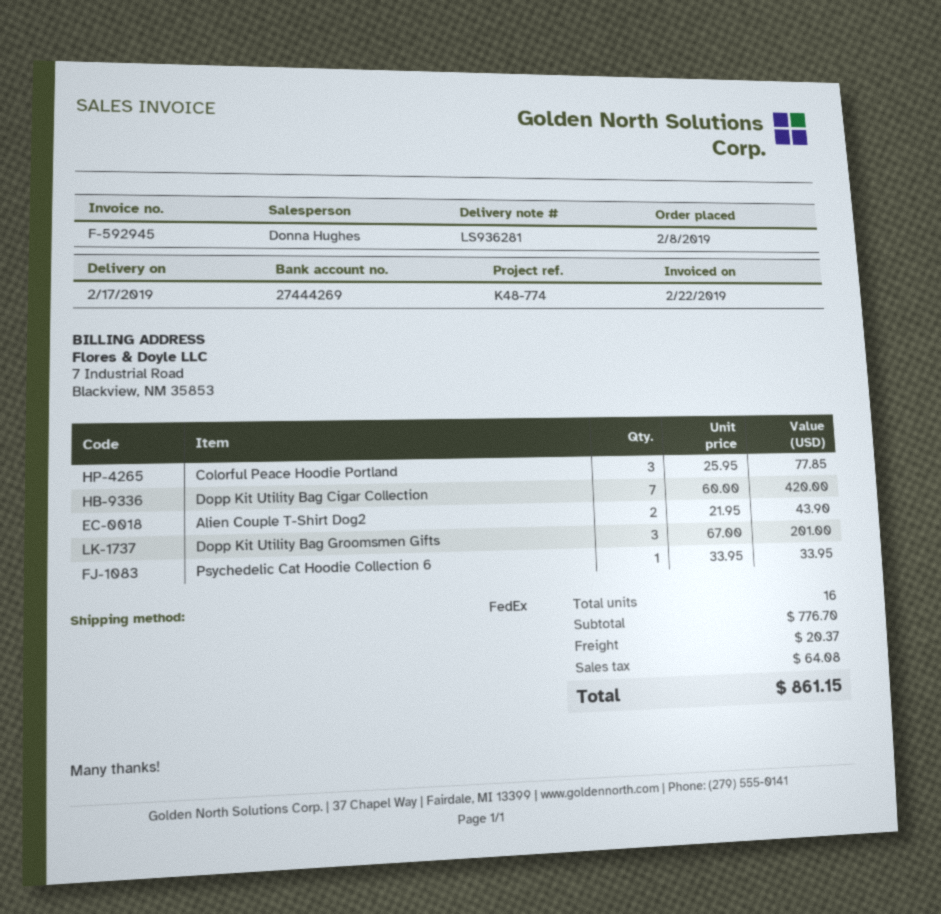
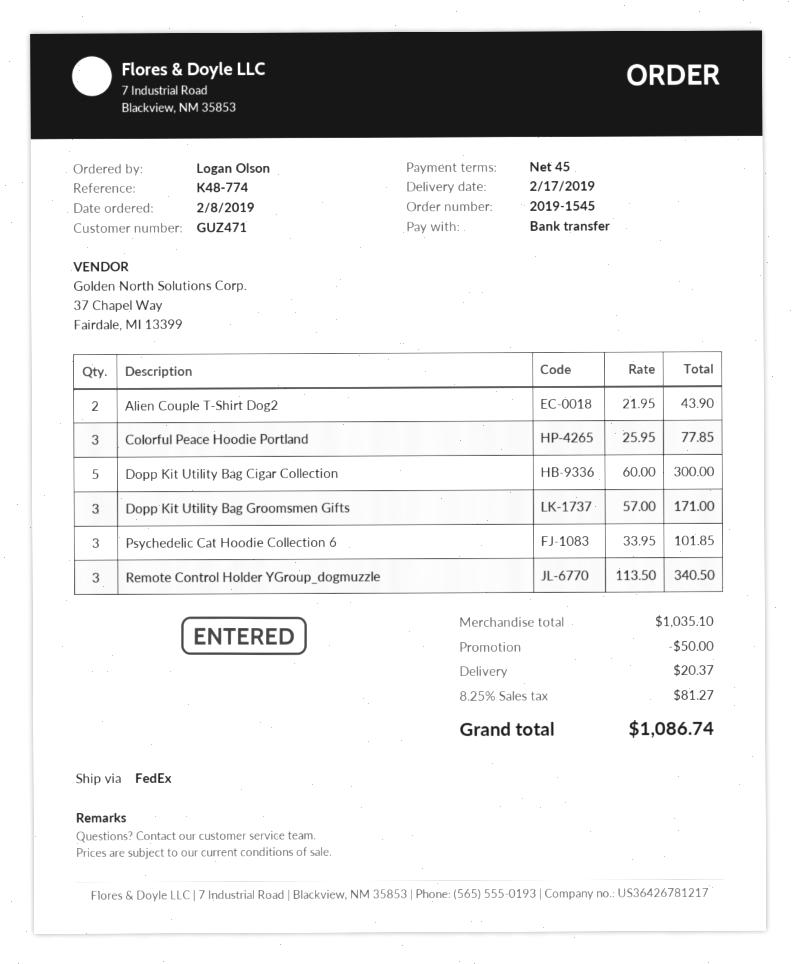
Dopp Kit Utility Bag Cigar Collection: 7 x 60.00 = 420.00 -> 5 x 60.00 = 300.00
Dopp Kit Utility Bag Groomsmen Gifts: 3 x 67.00 = 201.00 -> 3 x 57.00 = 171.00
Psychedelic Cat Hoodie Collection 6: 1 x 33.95 = 33.95 -> 3 x 33.95 = 101.85
Remote Control Holder YGroup_dogmuzzle: none -> 3 x 113.50 = 340.50
subtotal: 776.70 -> 1035.10
discount: none -> 50.00
tax: 64.08 -> 81.27
total: 861.15 -> 1086.74

